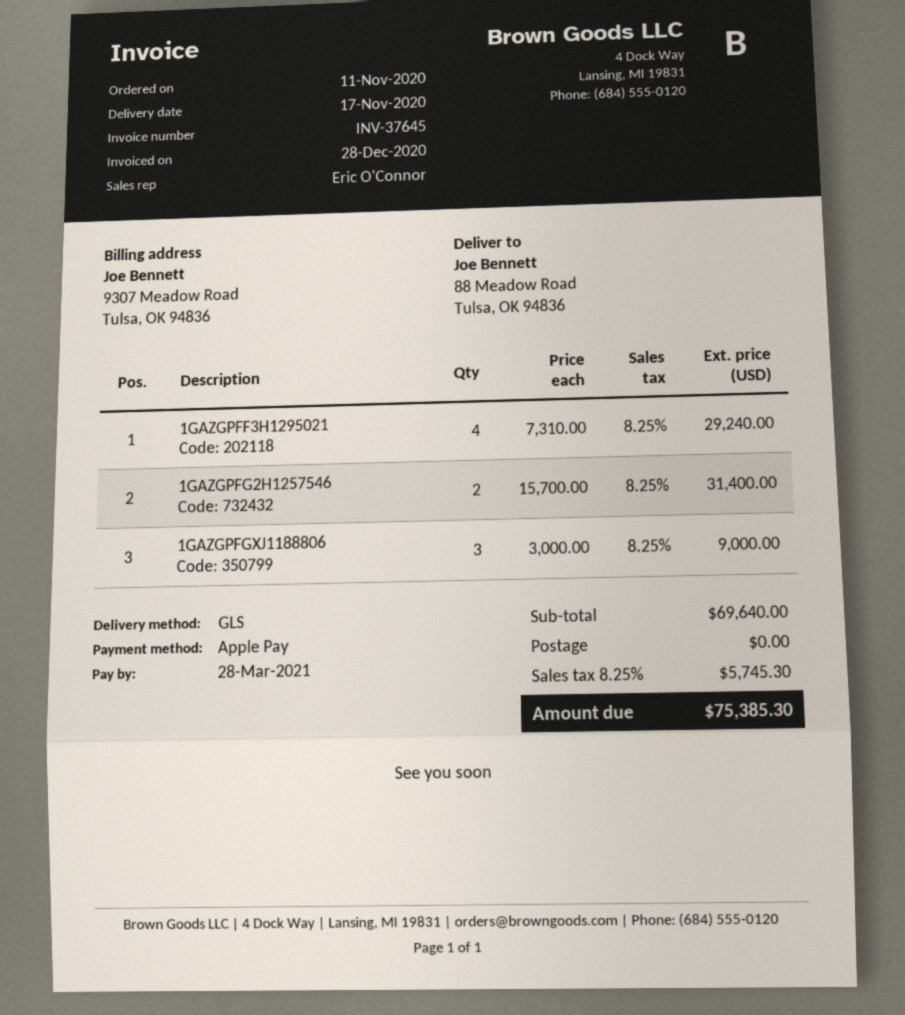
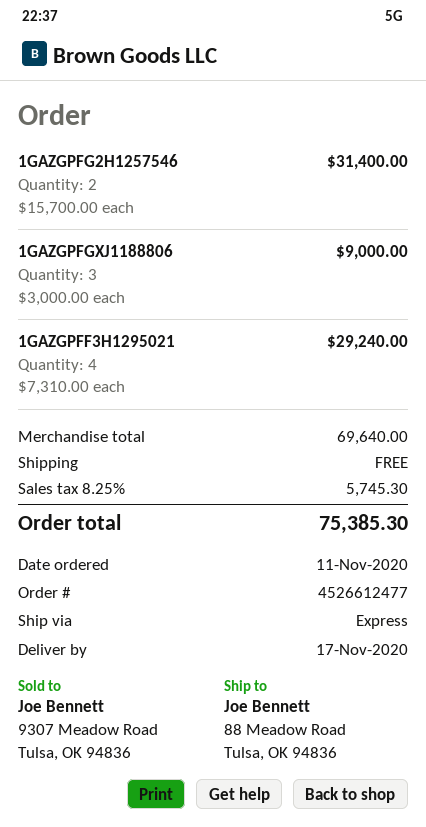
shipping method: GLS -> express

